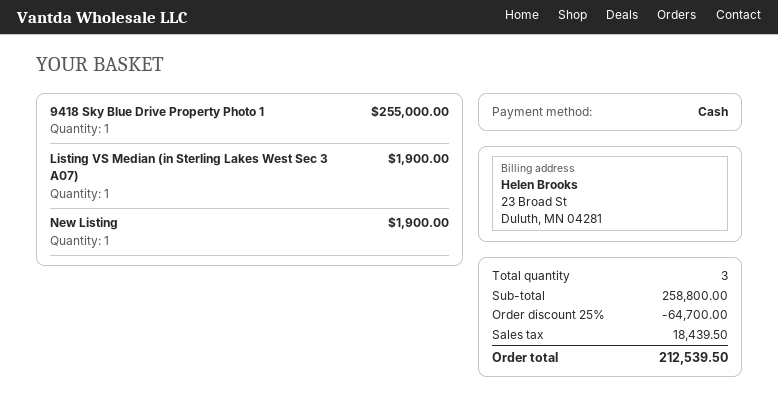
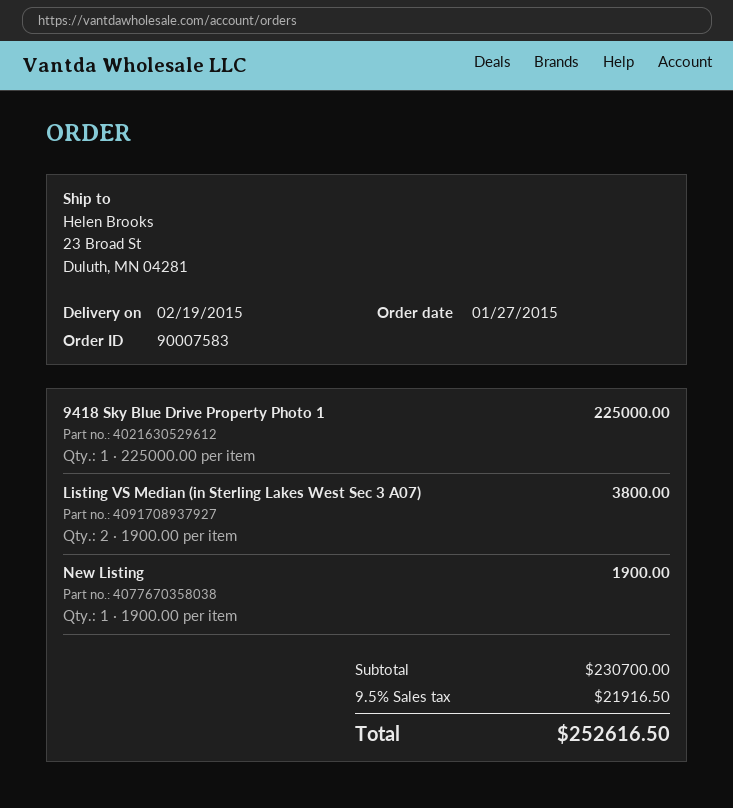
9418 Sky Blue Drive Property Photo 1: 1 for 255000.00 -> 1 for 225000.00
Listing VS Median (in Sterling Lakes West Sec 3 A07): 1 for 1900.00 -> 2 for 3800.00
subtotal: 258800.00 -> 230700.00
discount: 25% = 64700.00 -> none
tax: 18439.50 -> 21916.50
total: 212539.50 -> 252616.50

